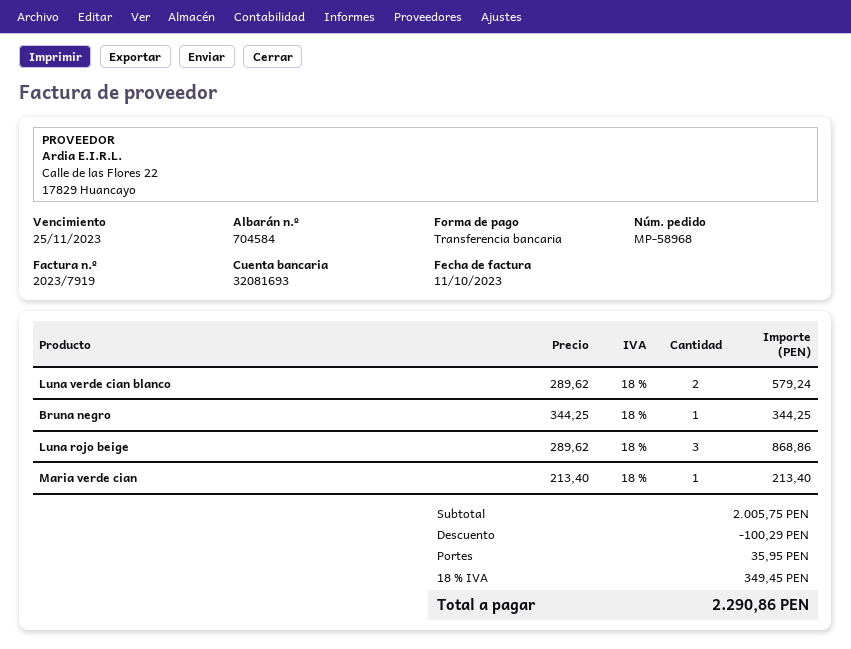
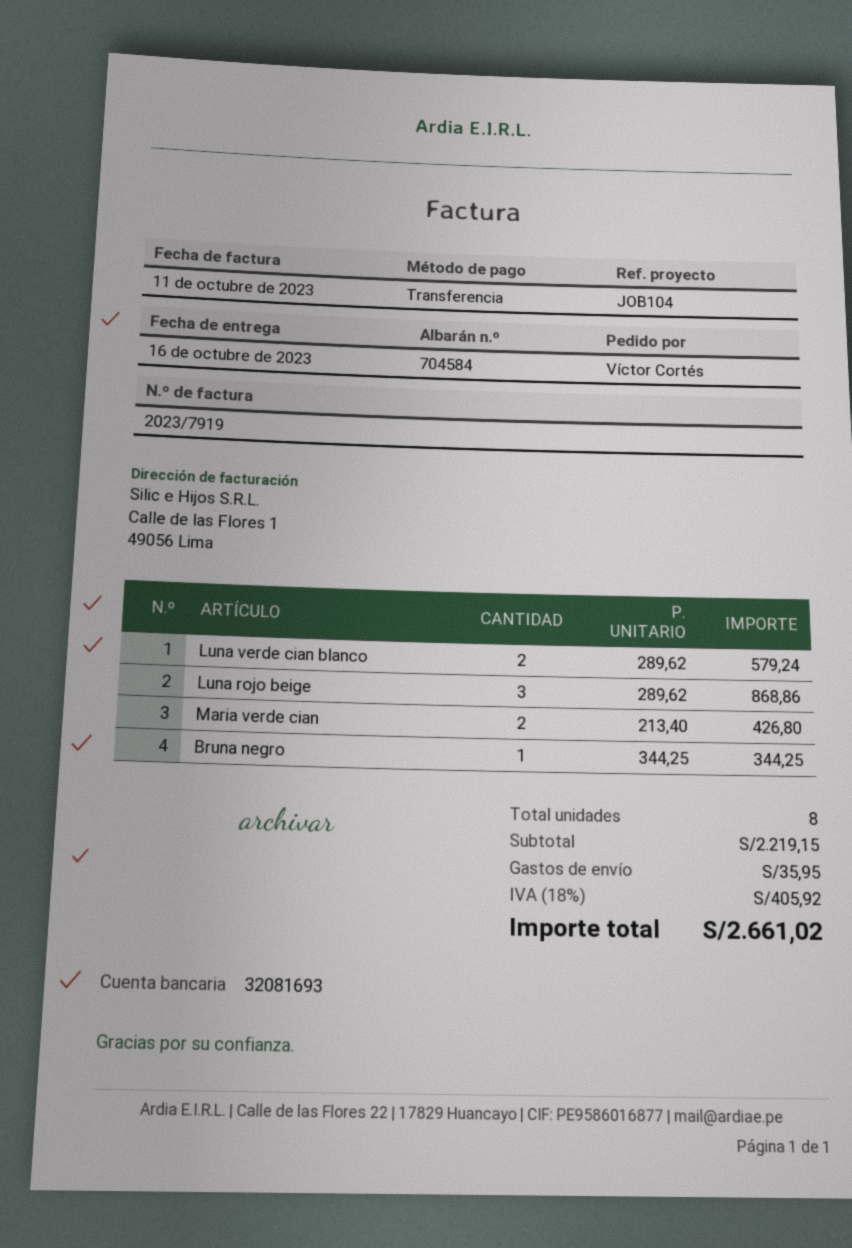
Maria verde cian: 1 x 213.40 = 213.40 -> 2 x 213.40 = 426.80
subtotal: 2005.75 -> 2219.15
discount: 100.29 -> none
tax: 18% = 349.45 -> 18% = 405.92
total: 2290.86 -> 2661.02

